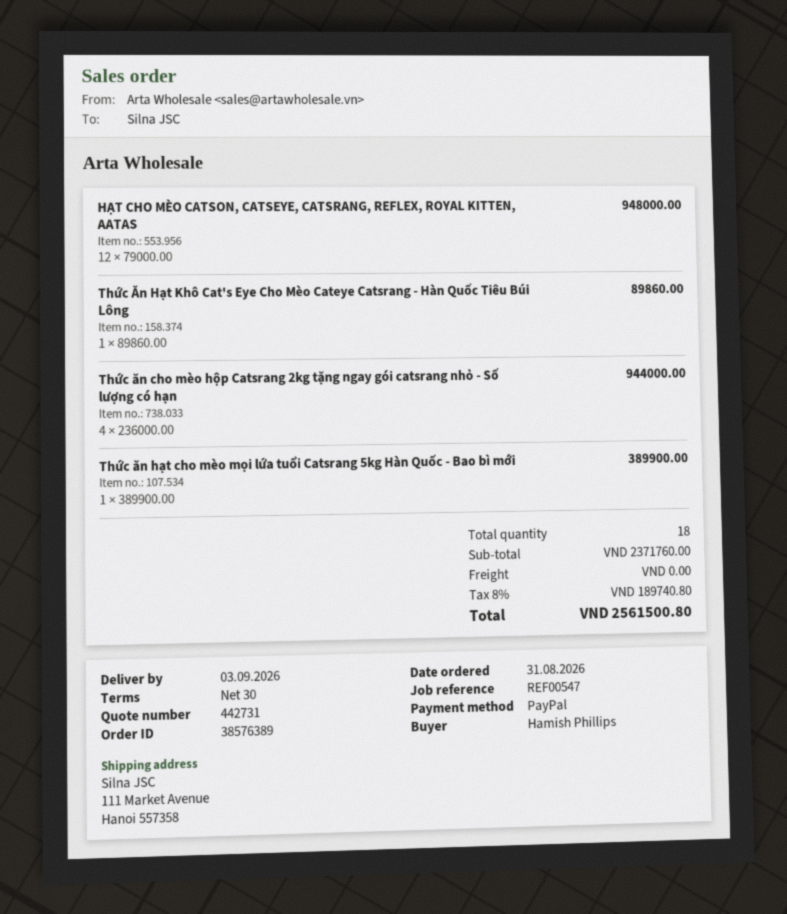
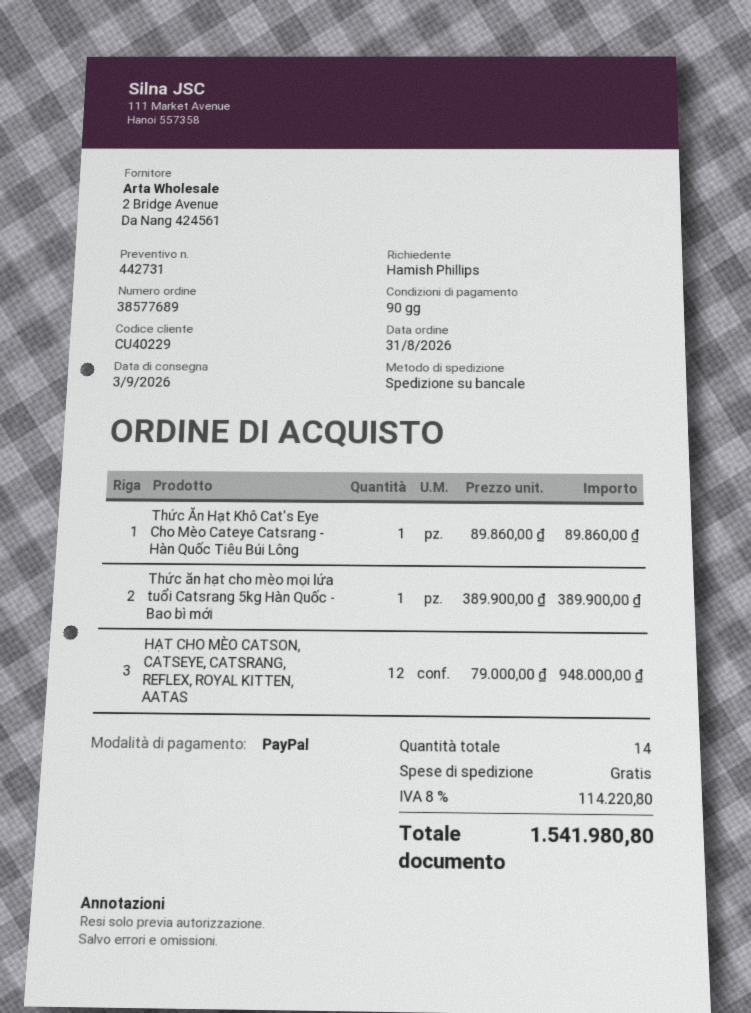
order number: 38576389 -> 38577689
payment terms: 30 days -> 90 days
Thức ăn cho mèo hộp Catsrang 2kg tặng ngay gói catsrang nhỏ - Số lượng có hạn: 4 x 236000.00 = 944000.00 -> none
total quantity: 18 -> 14
tax: 8% = 189740.80 -> 8% = 114220.80
total: 2561500.80 -> 1541980.80

